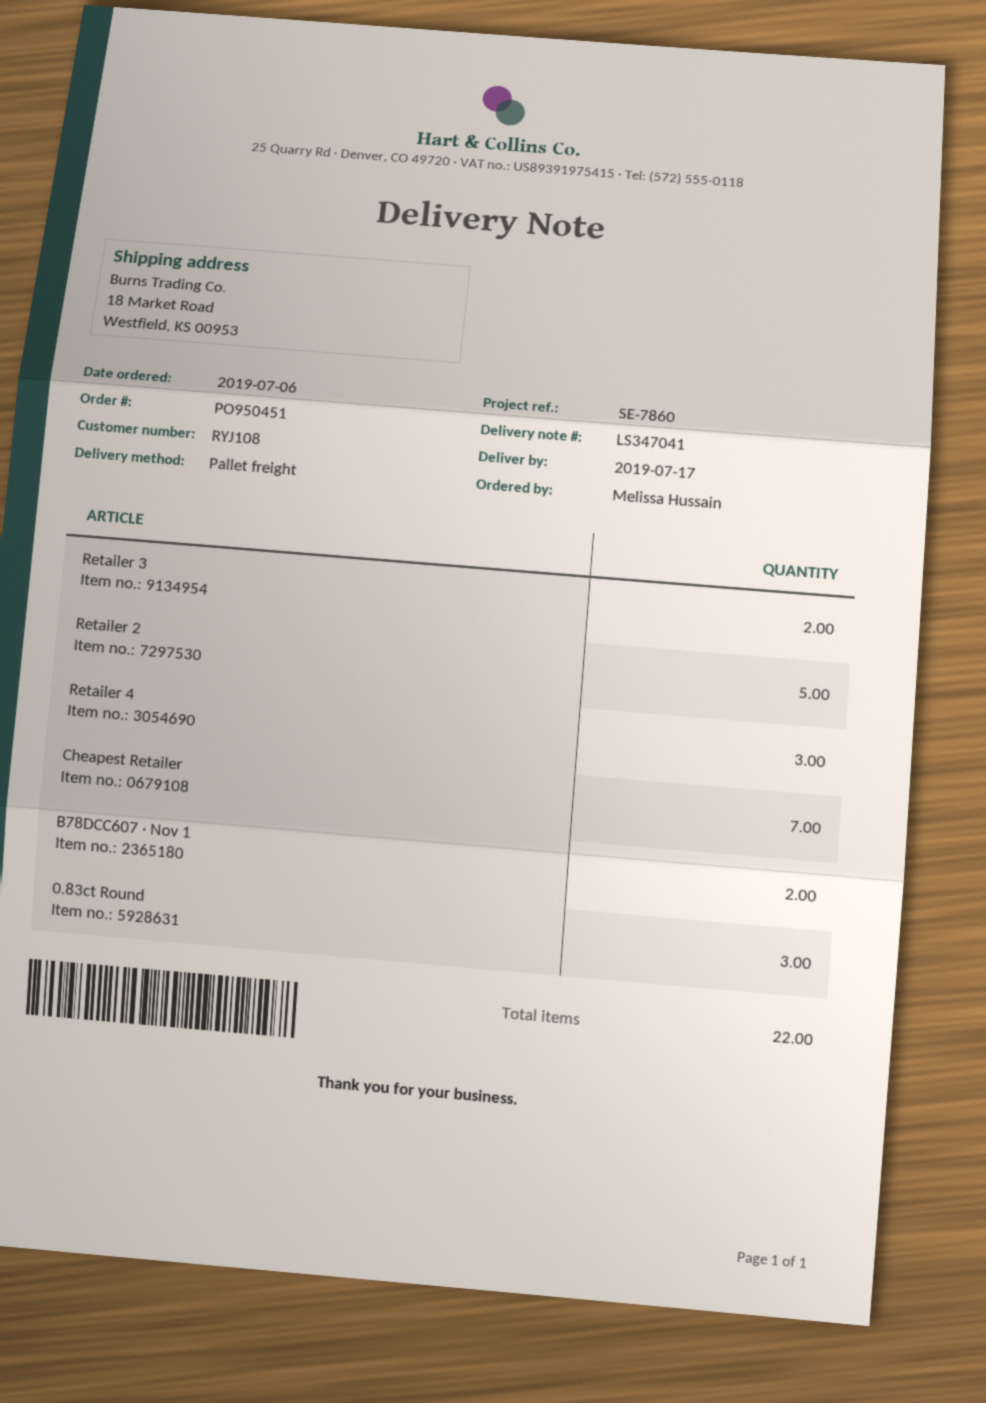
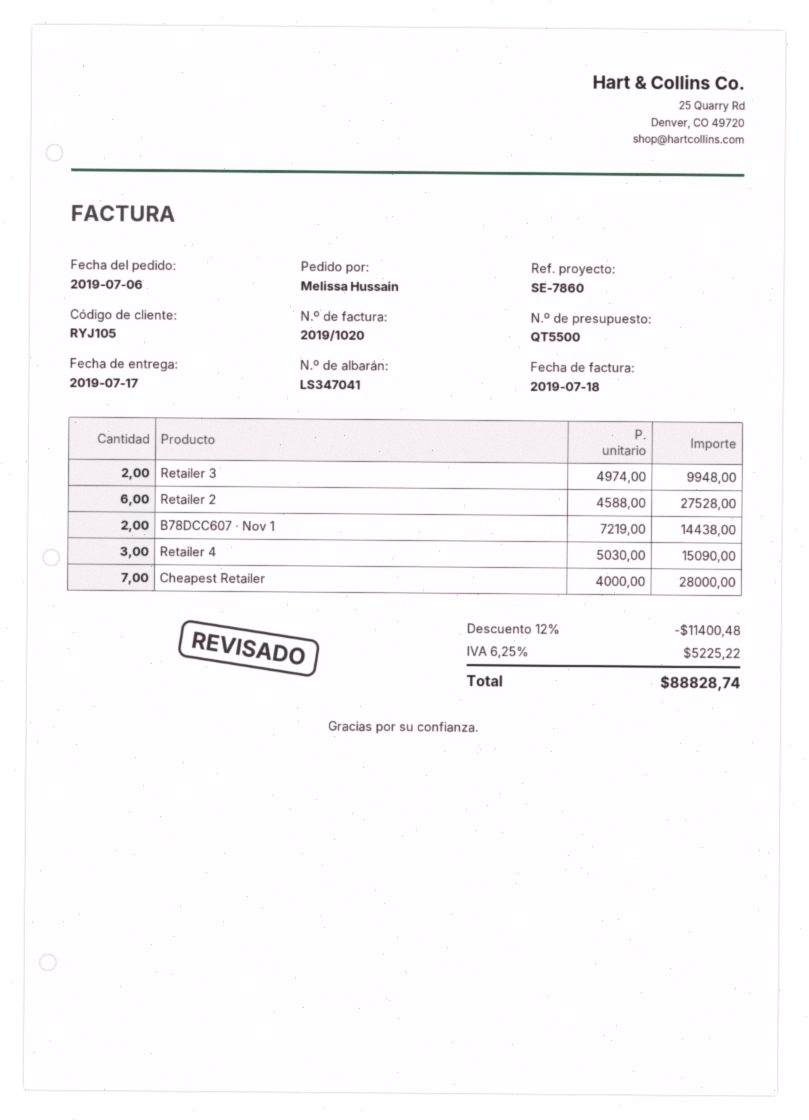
customer number: RYJ108 -> RYJ105
Retailer 2: 5 -> 6
0.83ct Round: 3 -> none

